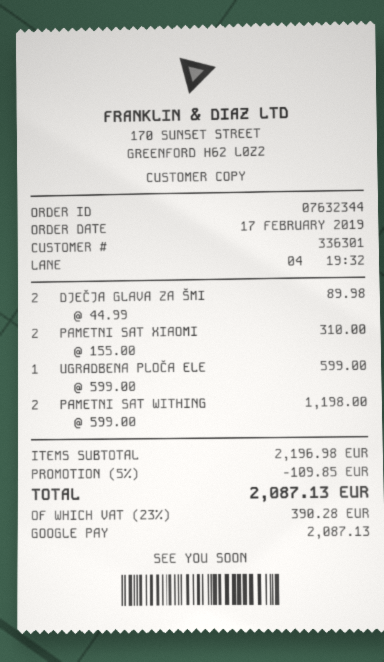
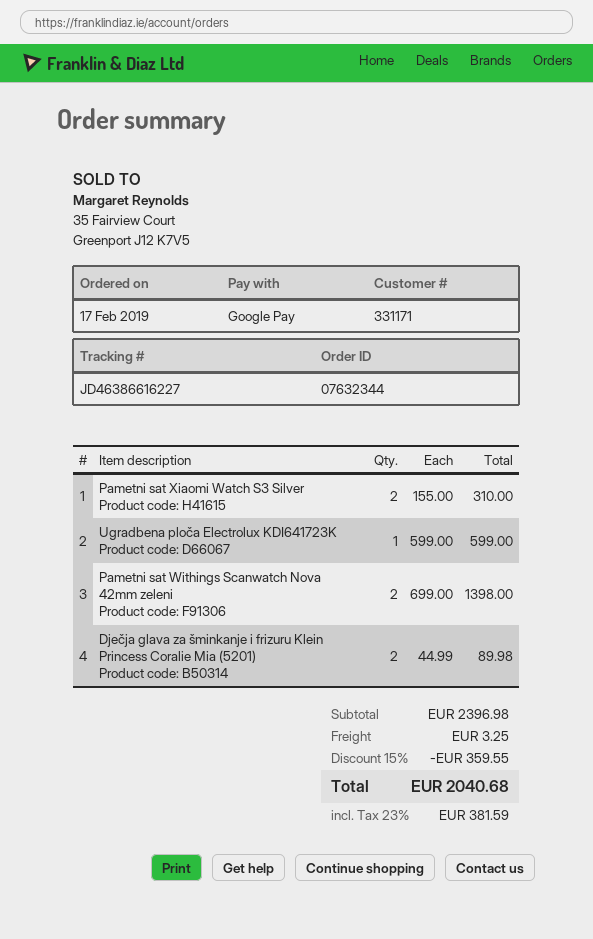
customer number: 336301 -> 331171
PAMETNI SAT WITHING: 2 x 599.00 = 1198.00 -> 2 x 699.00 = 1398.00
subtotal: 2196.98 -> 2396.98
discount: 5% = 109.85 -> 15% = 359.55
shipping: none -> 3.25
tax: 23% = 390.28 -> 23% = 381.59
total: 2087.13 -> 2040.68

